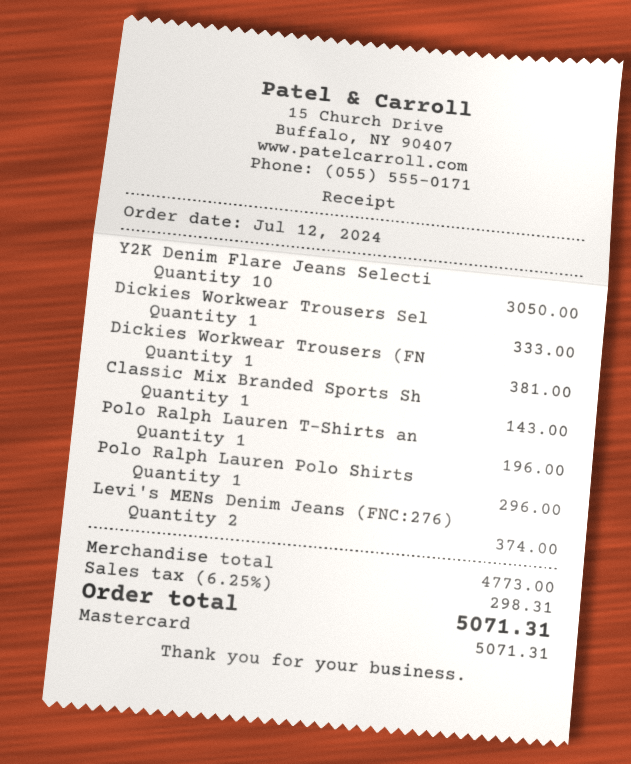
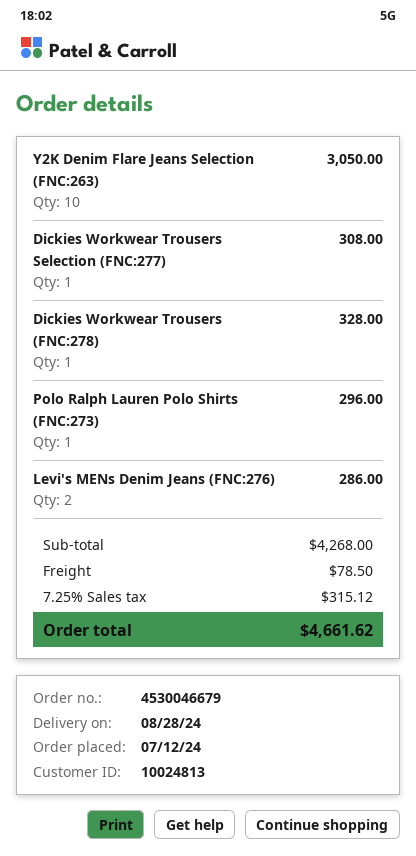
Dickies Workwear Trousers Sel: 1 for 333.00 -> 1 for 308.00
Dickies Workwear Trousers (FN: 1 for 381.00 -> 1 for 328.00
Classic Mix Branded Sports Sh: 1 for 143.00 -> none
Polo Ralph Lauren T-Shirts an: 1 for 196.00 -> none
Levi's MENs Denim Jeans (FNC:276): 2 for 374.00 -> 2 for 286.00
subtotal: 4773.00 -> 4268.00
shipping: none -> 78.50
tax: 6.25% = 298.31 -> 7.25% = 315.12
total: 5071.31 -> 4661.62

